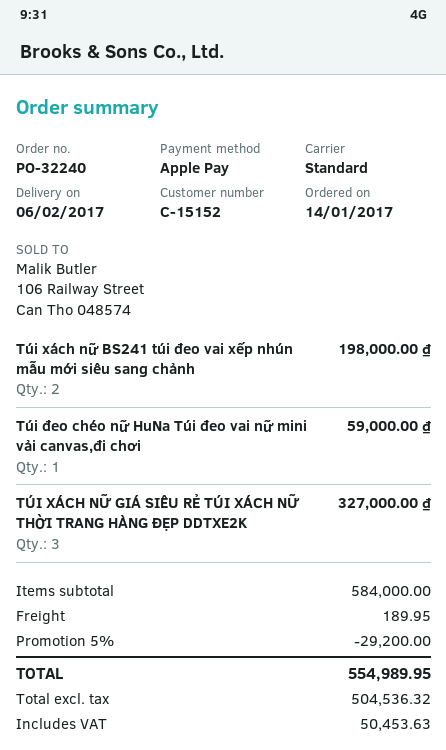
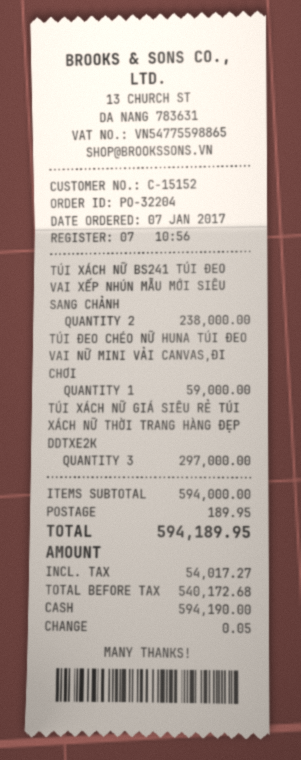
order number: PO-32240 -> PO-32204
order date: 2017-01-14 -> 2017-01-07
payment method: Apple Pay -> cash
Túi xách nữ BS241 túi đeo vai xếp nhún mẫu mới siêu sang chảnh: 2 for 198000.00 -> 2 for 238000.00
TÚI XÁCH NỮ GIÁ SIÊU RẺ TÚI XÁCH NỮ THỜI TRANG HÀNG ĐẸP DDTXE2K: 3 for 327000.00 -> 3 for 297000.00
subtotal: 584000.00 -> 594000.00
discount: 5% = 29200.00 -> none
net: 504536.32 -> 540172.68
tax: 50453.63 -> 54017.27
total: 554989.95 -> 594189.95

